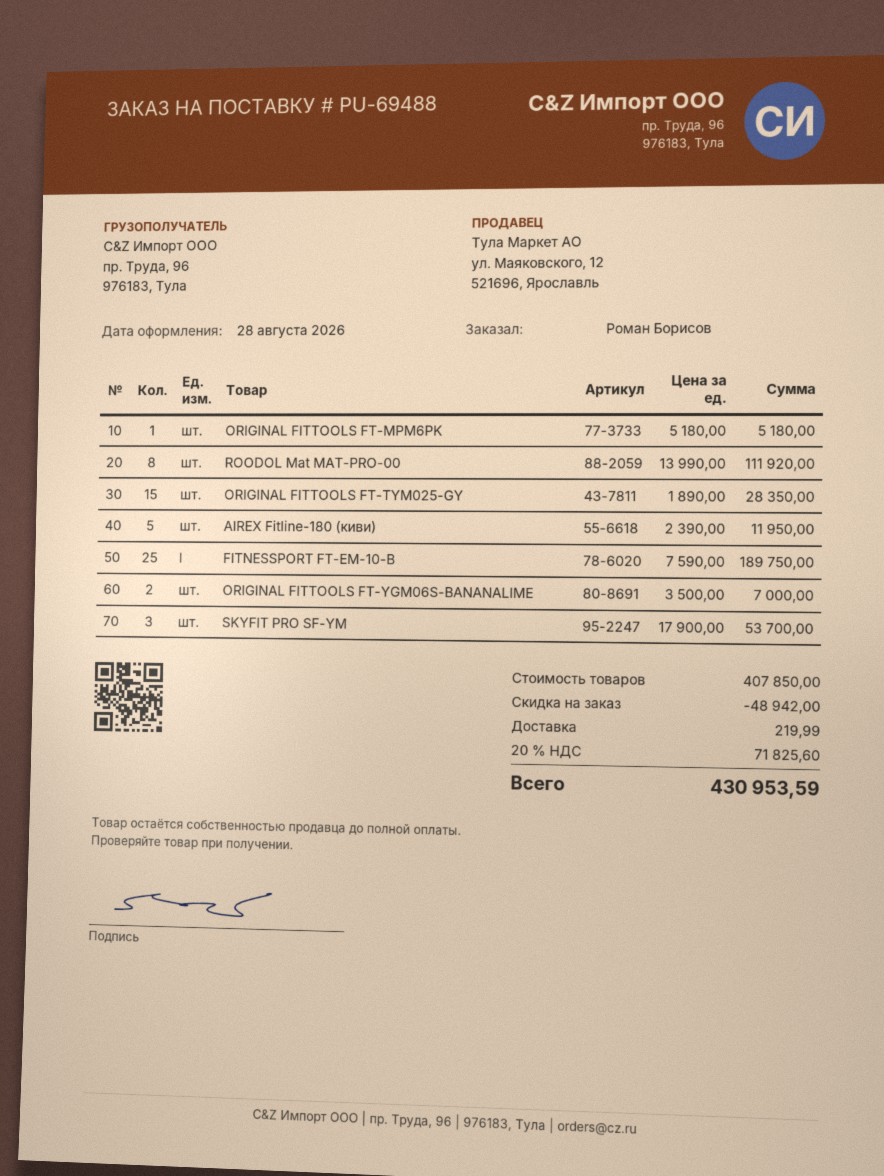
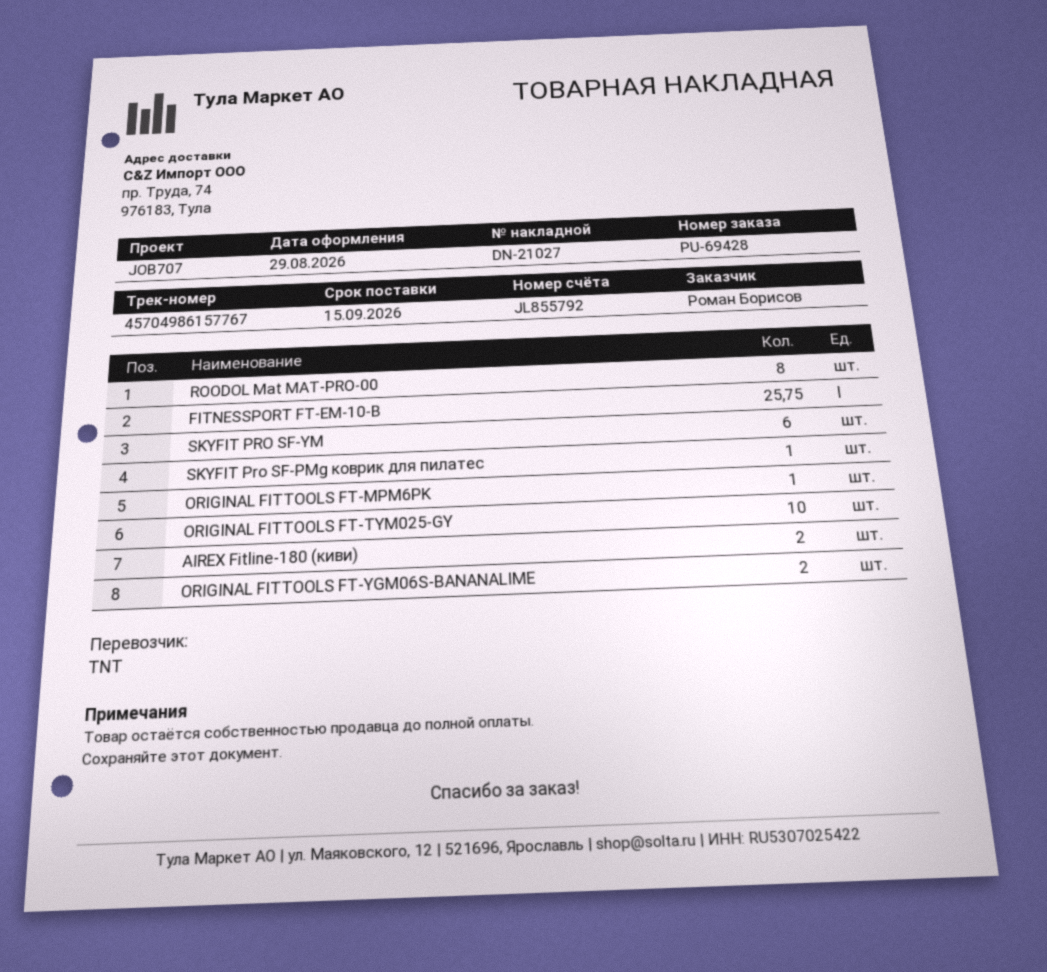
order number: PU-69488 -> PU-69428
order date: 2026-08-28 -> 2026-08-29
ship to: пр. Труда, 96, 976183, Тула -> пр. Труда, 74, 976183, Тула
ORIGINAL FITTOOLS FT-TYM025-GY: 15 -> 10
AIREX Fitline-180 (киви): 5 -> 2
FITNESSPORT FT-EM-10-B: 25 -> 25.75
SKYFIT PRO SF-YM: 3 -> 6
SKYFIT Pro SF-PMg коврик для пилатес: none -> 1

